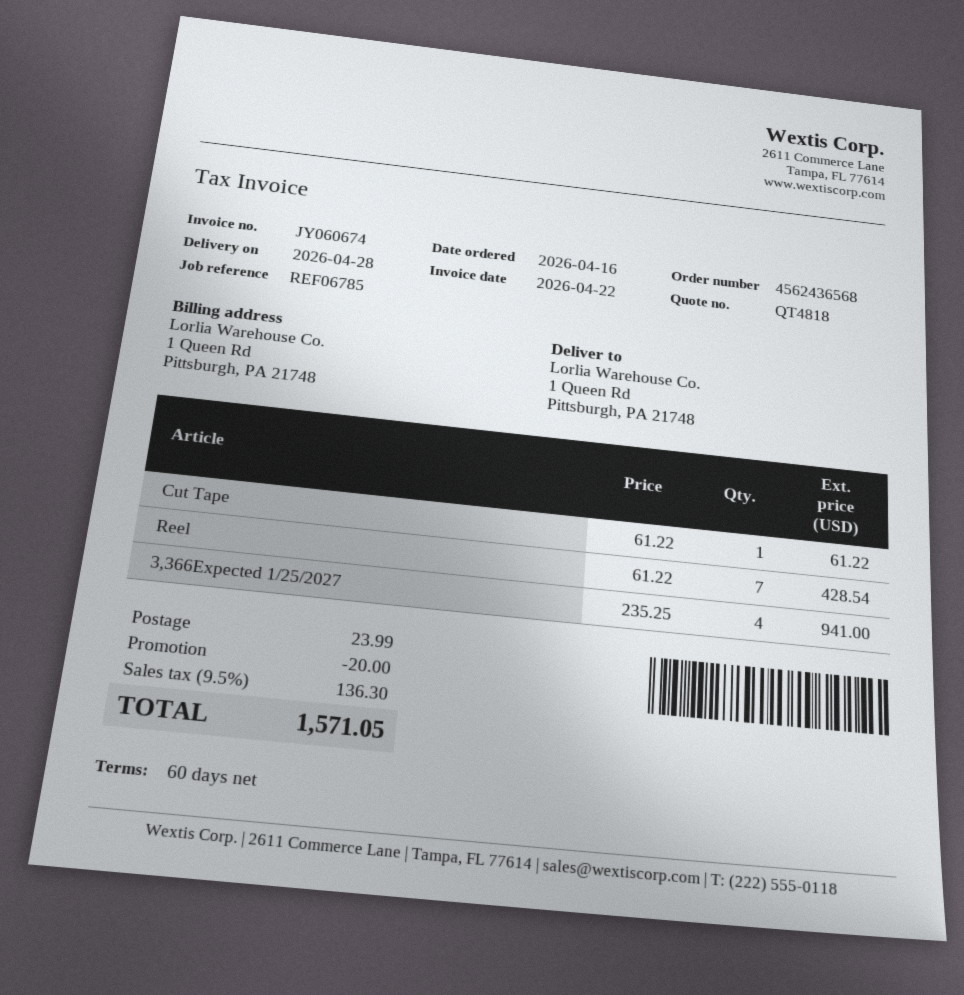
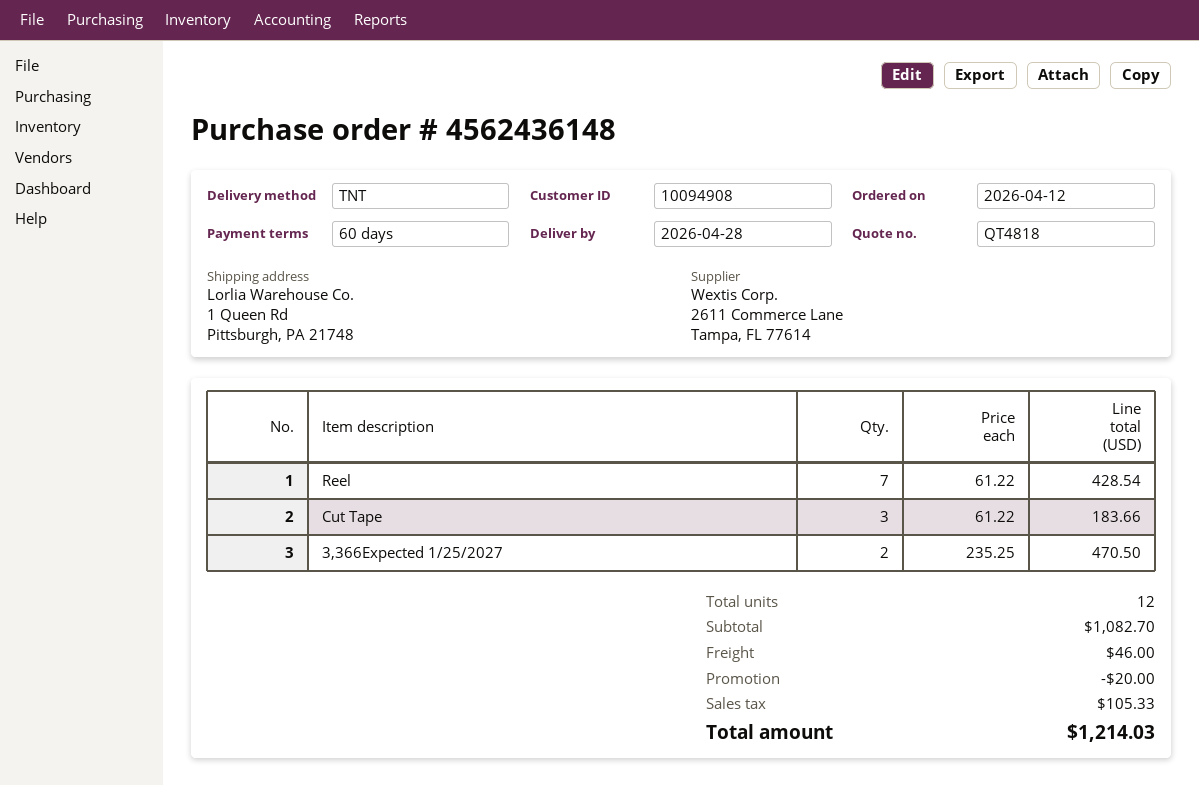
order number: 4562436568 -> 4562436148
order date: 2026-04-16 -> 2026-04-12
Cut Tape: 1 x 61.22 = 61.22 -> 3 x 61.22 = 183.66
3,366Expected 1/25/2027: 4 x 235.25 = 941.00 -> 2 x 235.25 = 470.50
shipping: 23.99 -> 46.00
tax: 136.30 -> 105.33
total: 1571.05 -> 1214.03

